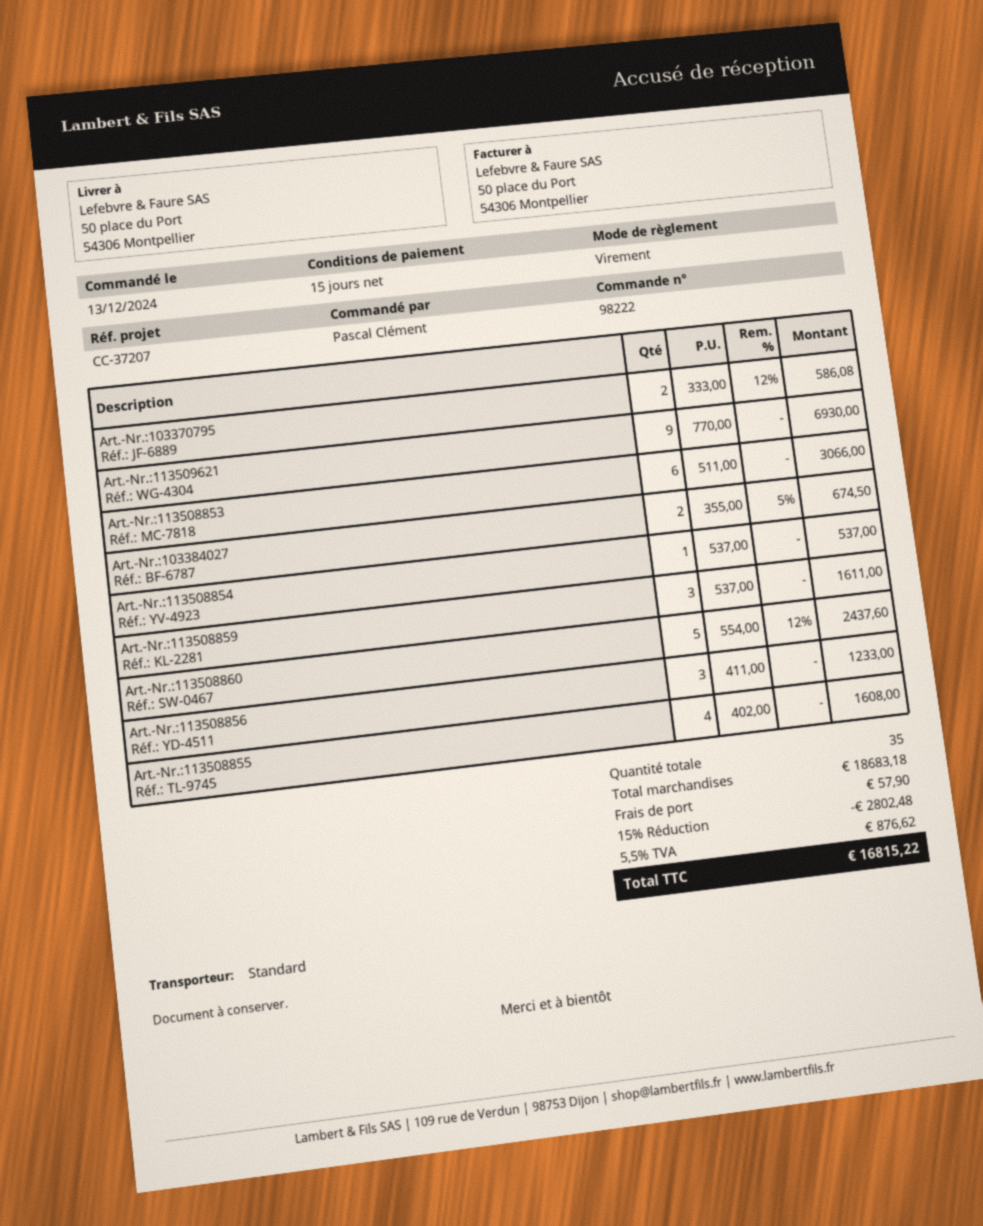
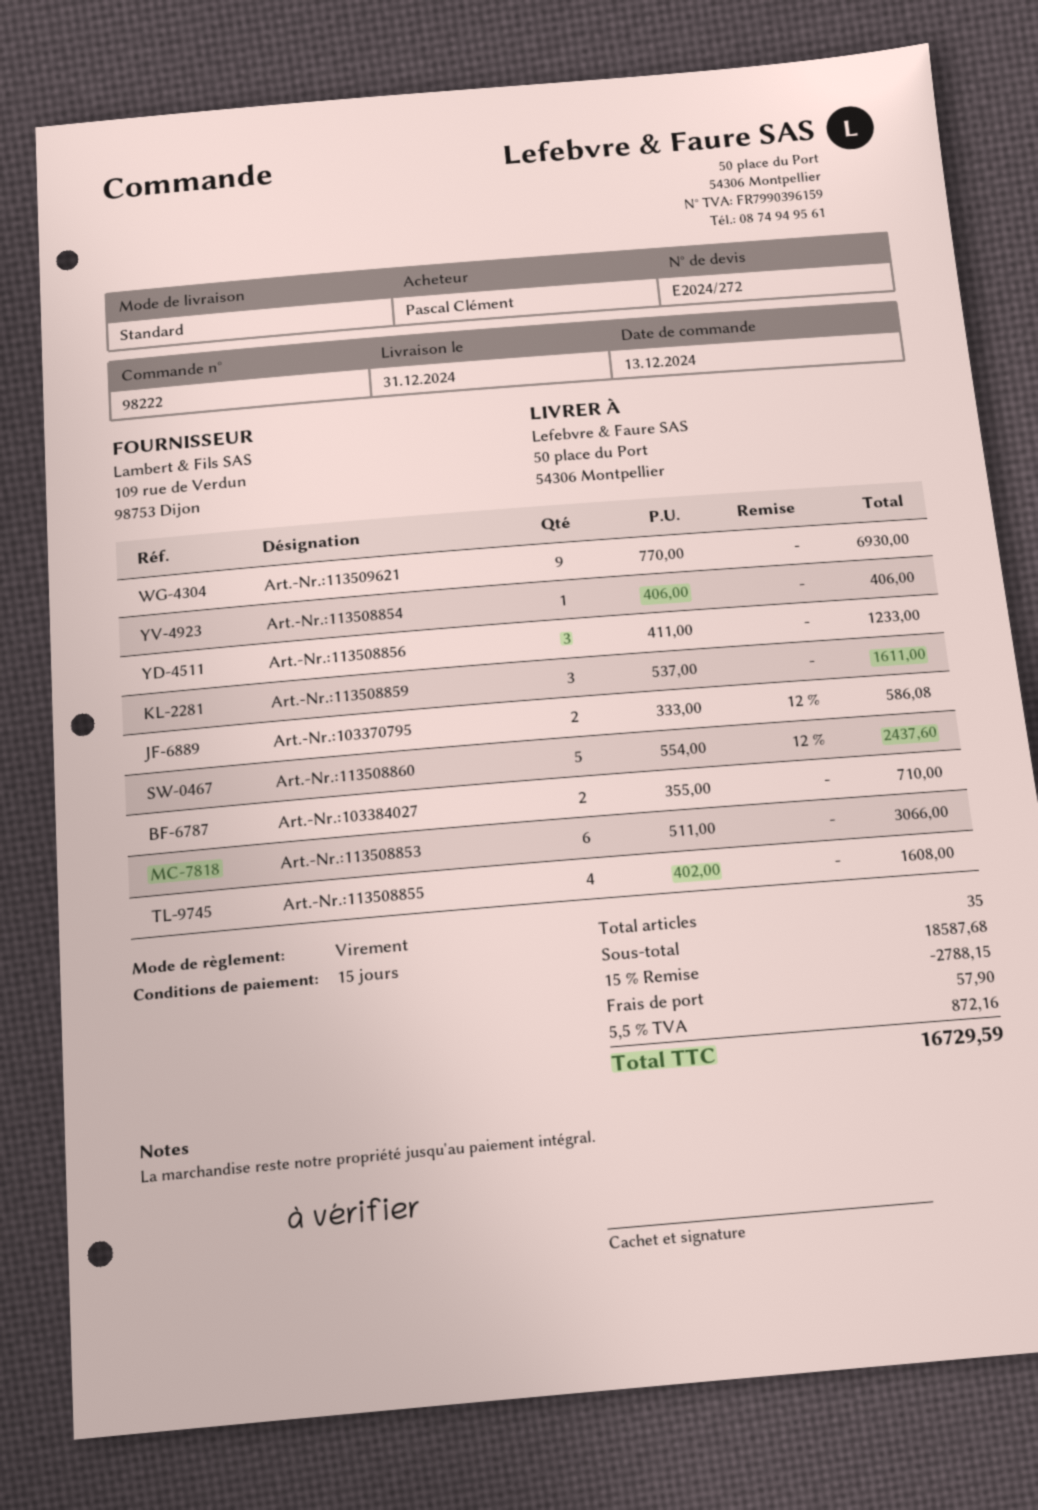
Art.-Nr.:103384027: 2 x 355.00 - 5% = 674.50 -> 2 x 355.00 = 710.00
Art.-Nr.:113508854: 1 x 537.00 = 537.00 -> 1 x 406.00 = 406.00
subtotal: 18683.18 -> 18587.68
discount: 15% = 2802.48 -> 15% = 2788.15
tax: 5.5% = 876.62 -> 5.5% = 872.16
total: 16815.22 -> 16729.59

